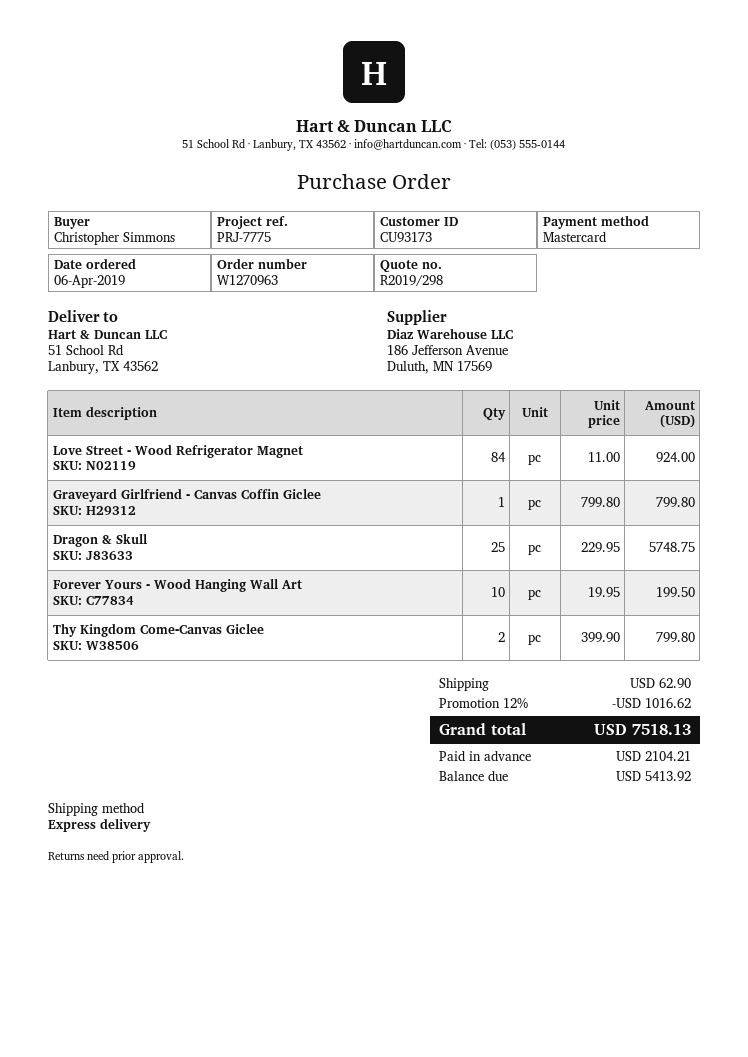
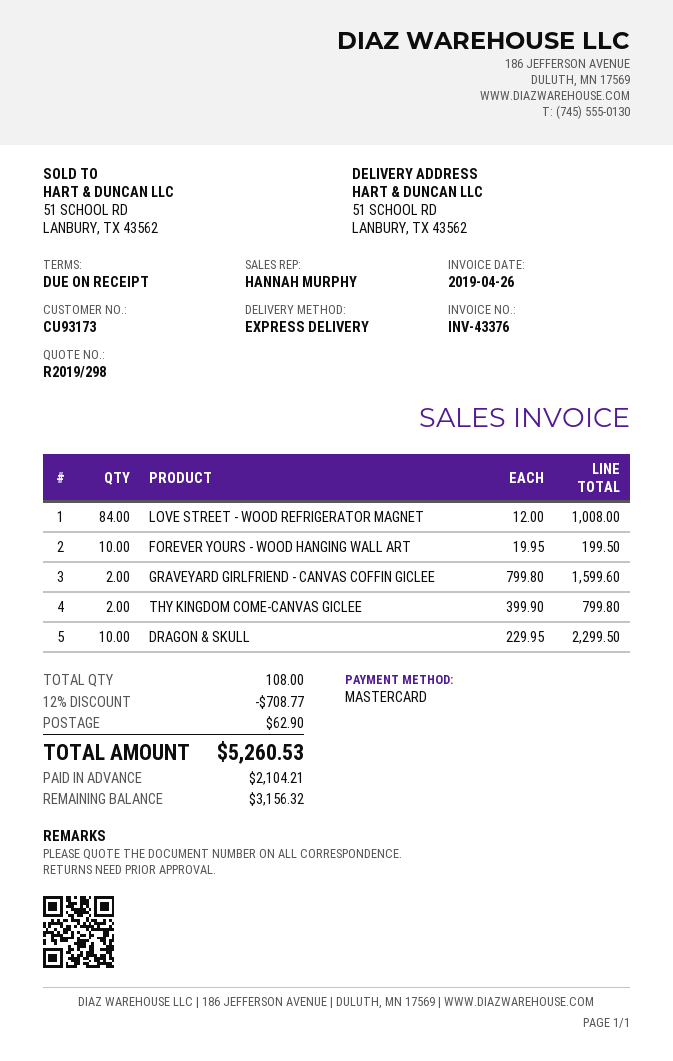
Love Street - Wood Refrigerator Magnet: 84 x 11.00 = 924.00 -> 84 x 12.00 = 1008.00
Graveyard Girlfriend - Canvas Coffin Giclee: 1 x 799.80 = 799.80 -> 2 x 799.80 = 1599.60
Dragon & Skull: 25 x 229.95 = 5748.75 -> 10 x 229.95 = 2299.50
discount: 12% = 1016.62 -> 12% = 708.77
total: 7518.13 -> 5260.53
balance: 5413.92 -> 3156.32

